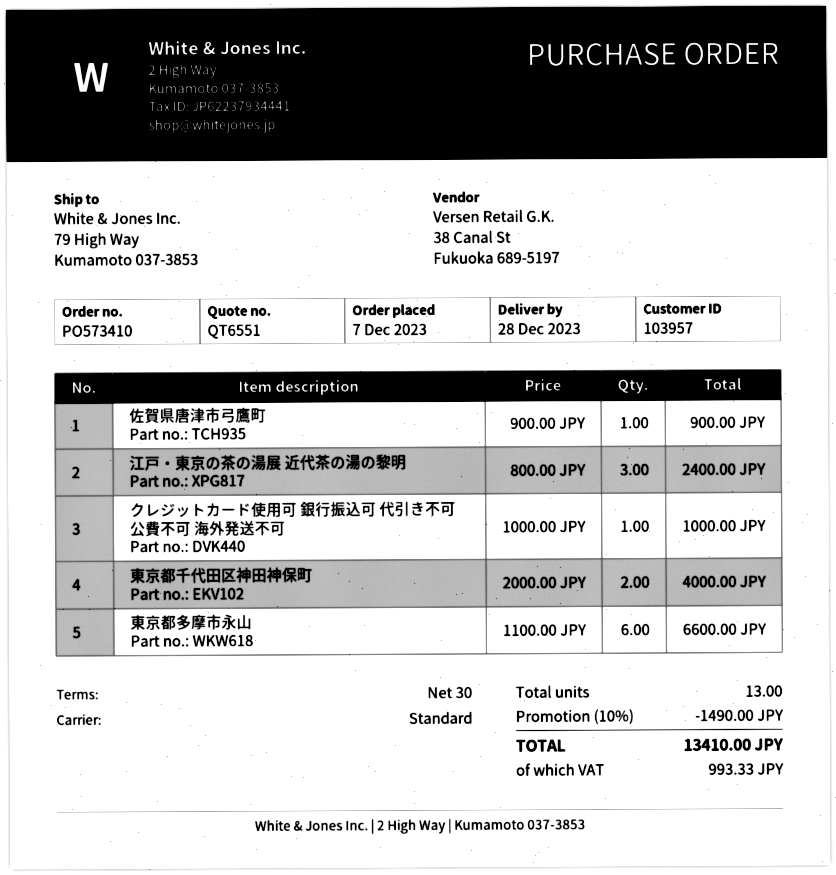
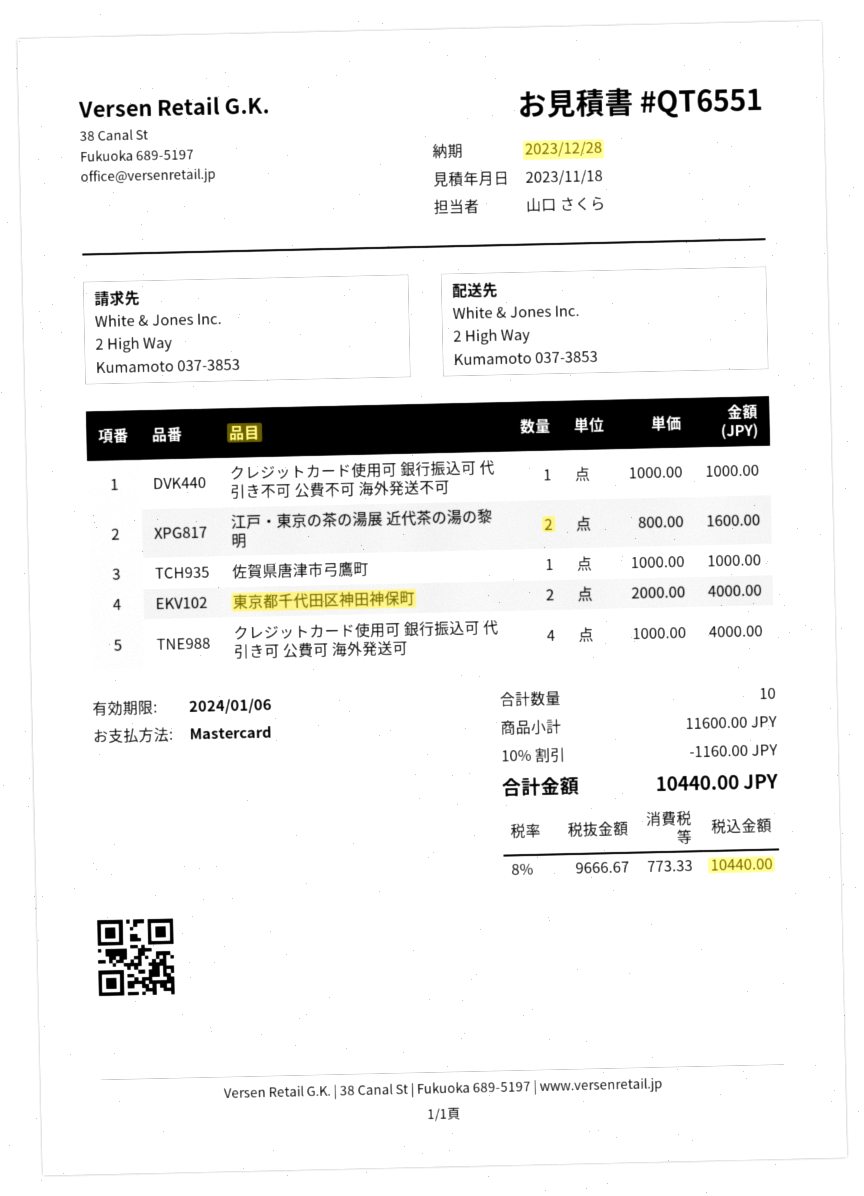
ship to: 79 High Way, Kumamoto 037-3853 -> 2 High Way, Kumamoto 037-3853
佐賀県唐津市弓鷹町: 1 x 900.00 = 900.00 -> 1 x 1000.00 = 1000.00
江戸・東京の茶の湯展 近代茶の湯の黎明: 3 x 800.00 = 2400.00 -> 2 x 800.00 = 1600.00
東京都多摩市永山: 6 x 1100.00 = 6600.00 -> none
クレジットカード使用可 銀行振込可 代引き可 公費可 海外発送可: none -> 4 x 1000.00 = 4000.00
total quantity: 13 -> 10
discount: 10% = 1490.00 -> 10% = 1160.00
tax: 993.33 -> 773.33
total: 13410.00 -> 10440.00

